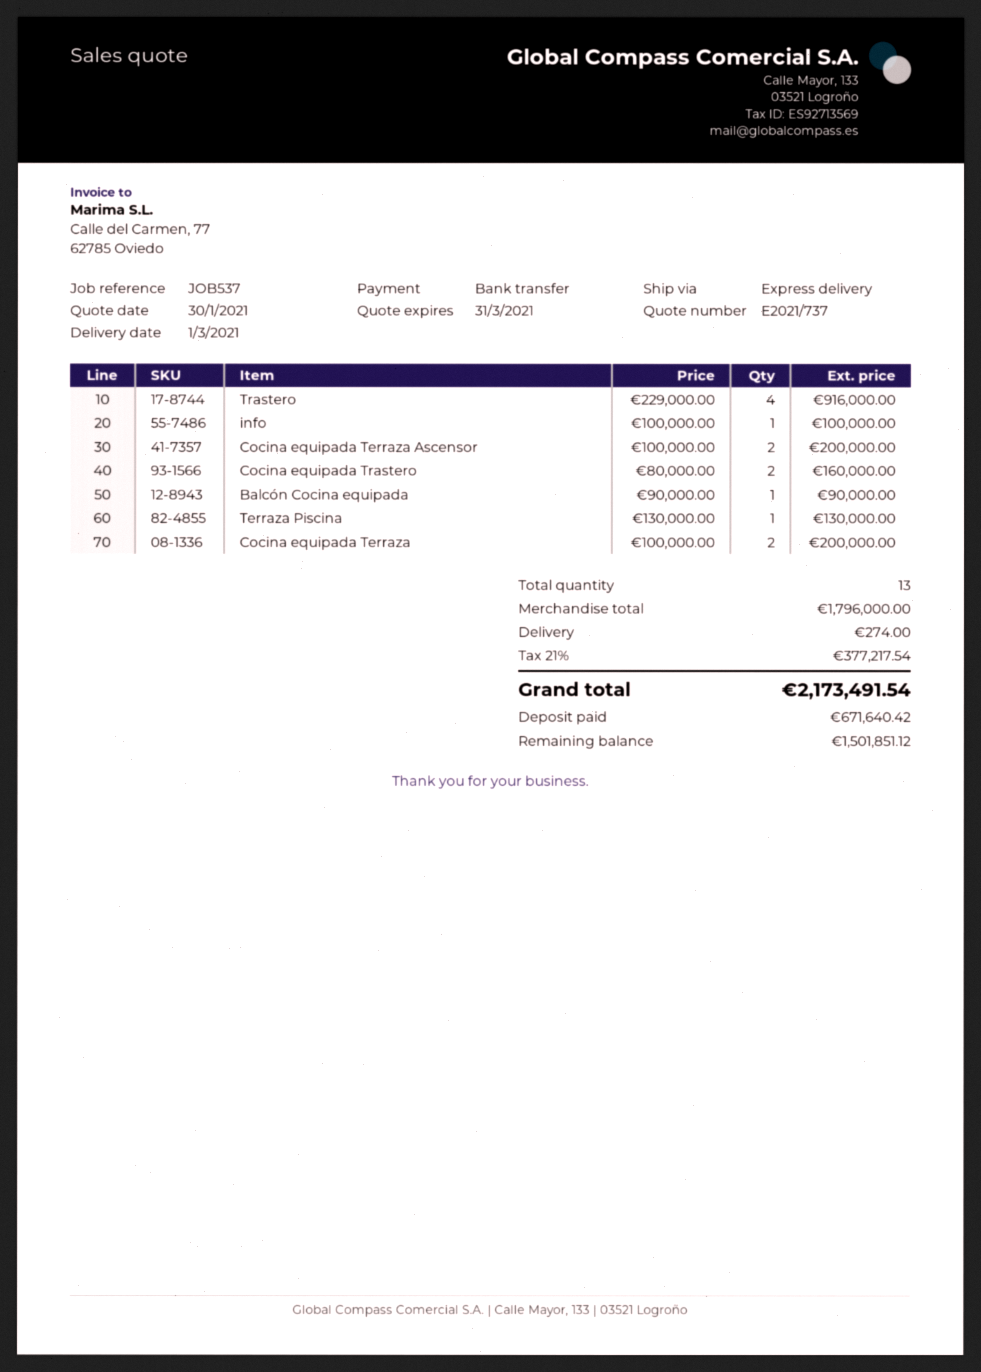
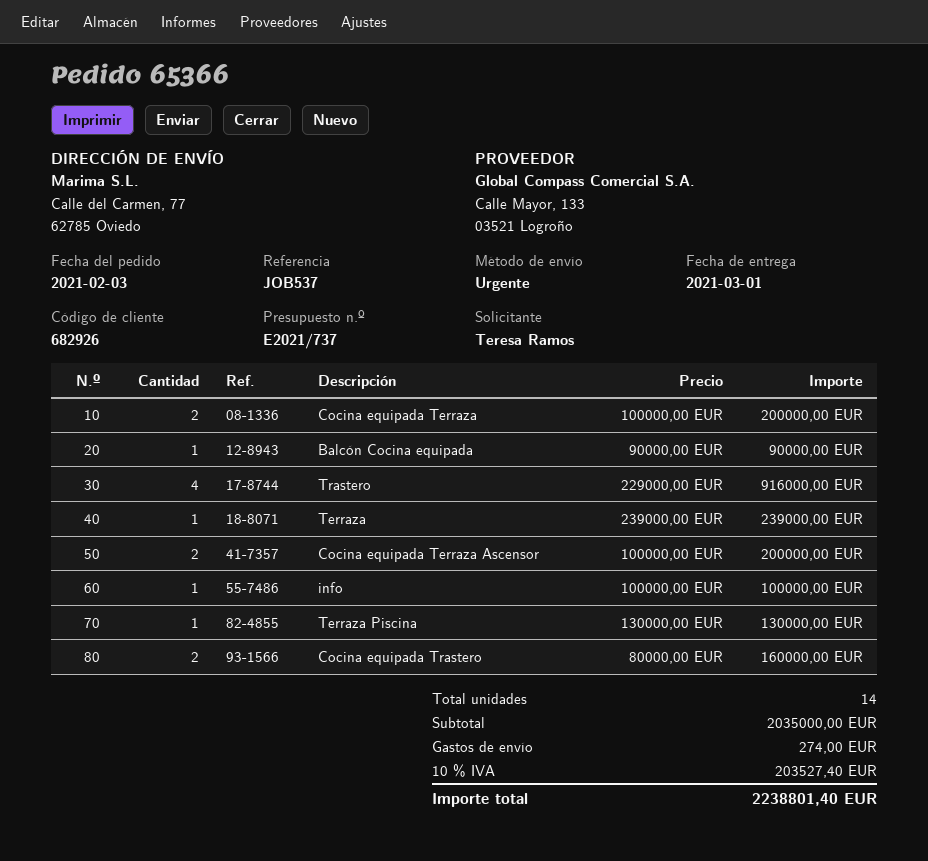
Terraza: none -> 1 x 239000.00 = 239000.00
total quantity: 13 -> 14
subtotal: 1796000.00 -> 2035000.00
tax: 21% = 377217.54 -> 10% = 203527.40
total: 2173491.54 -> 2238801.40

